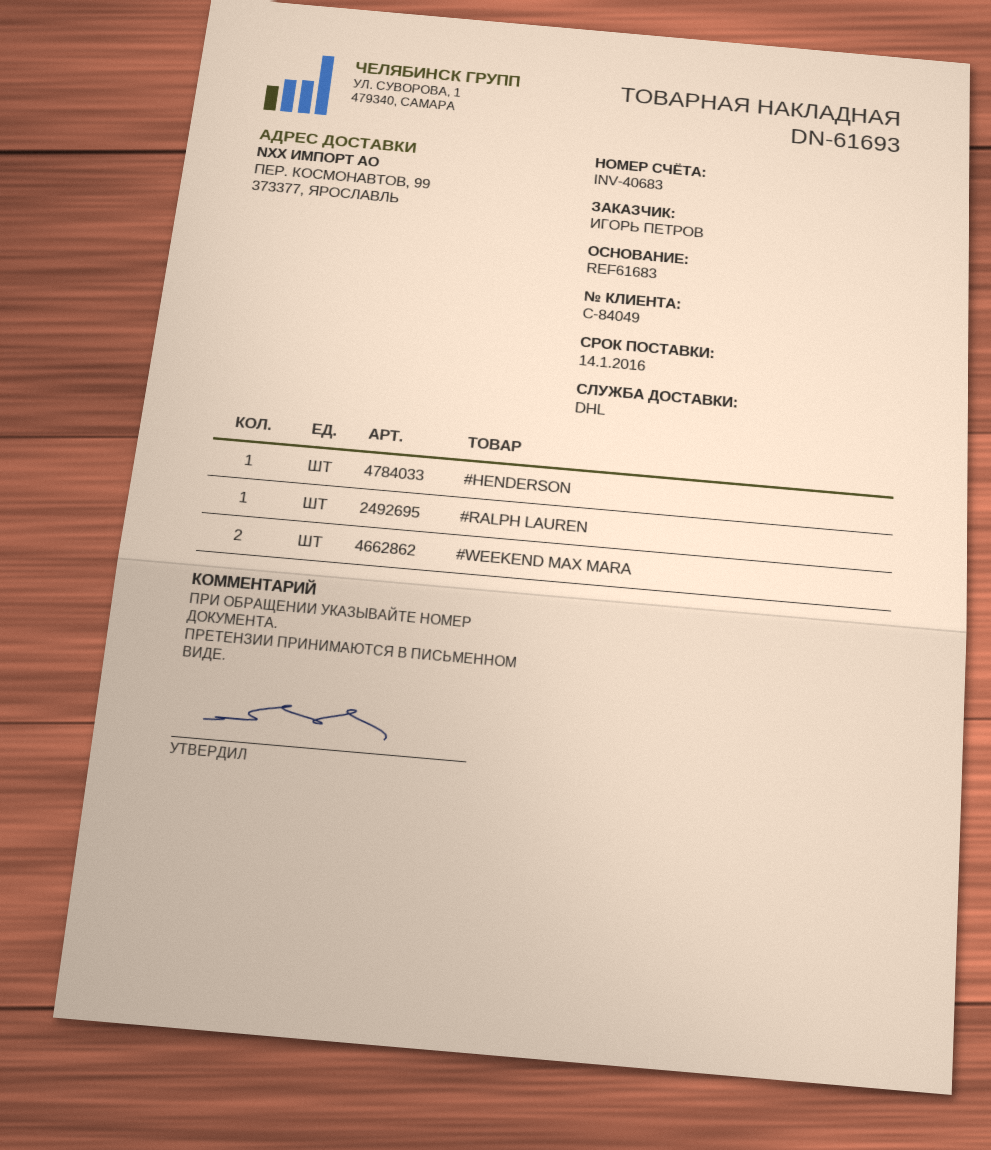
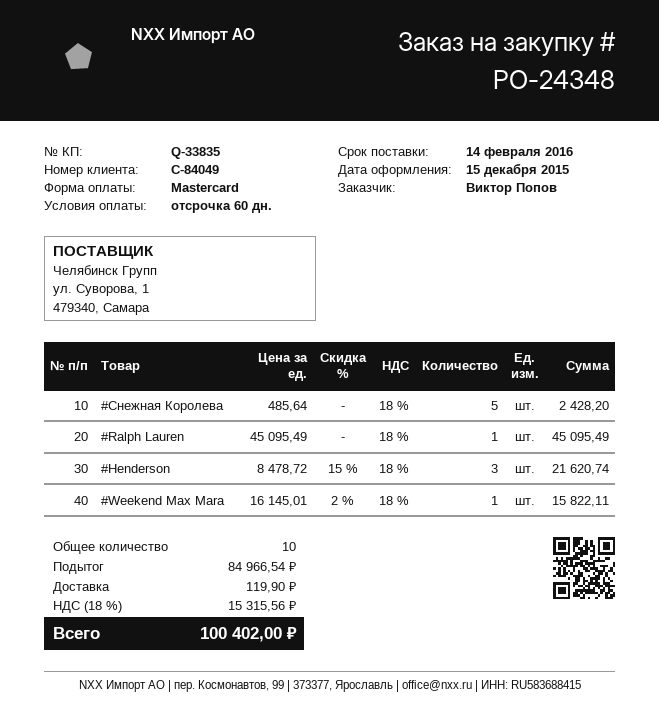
delivery date: 2016-01-14 -> 2016-02-14
ordered by: ИГОРЬ ПЕТРОВ -> Виктор Попов
#HENDERSON: 1 -> 3
#WEEKEND MAX MARA: 2 -> 1
#Снежная Королева: none -> 5

